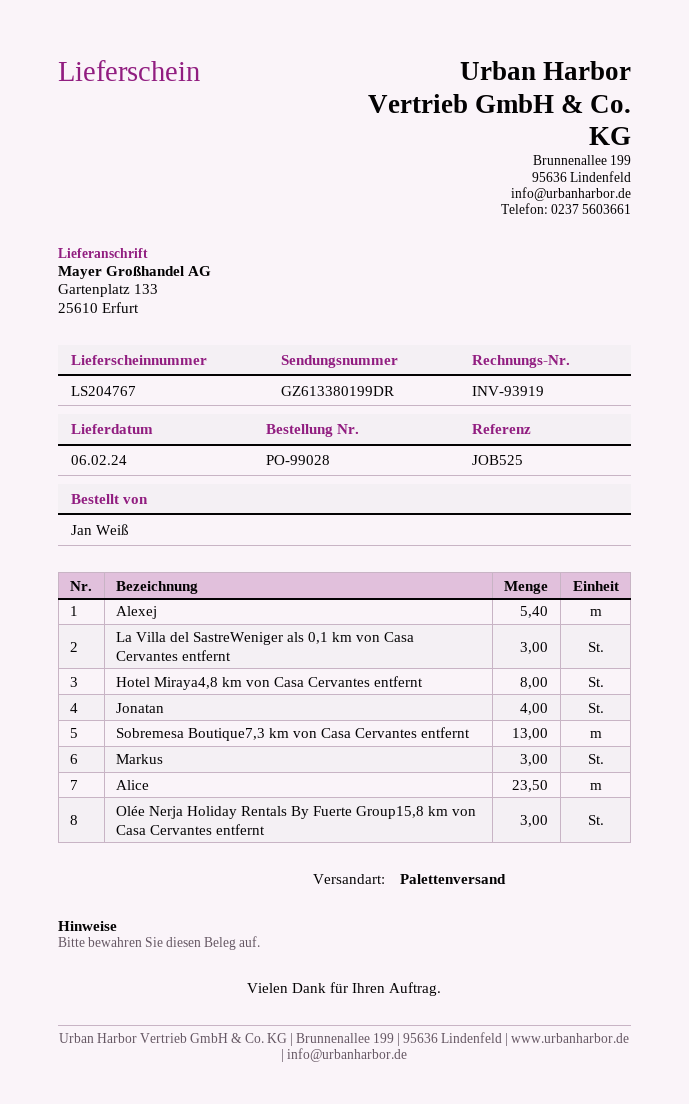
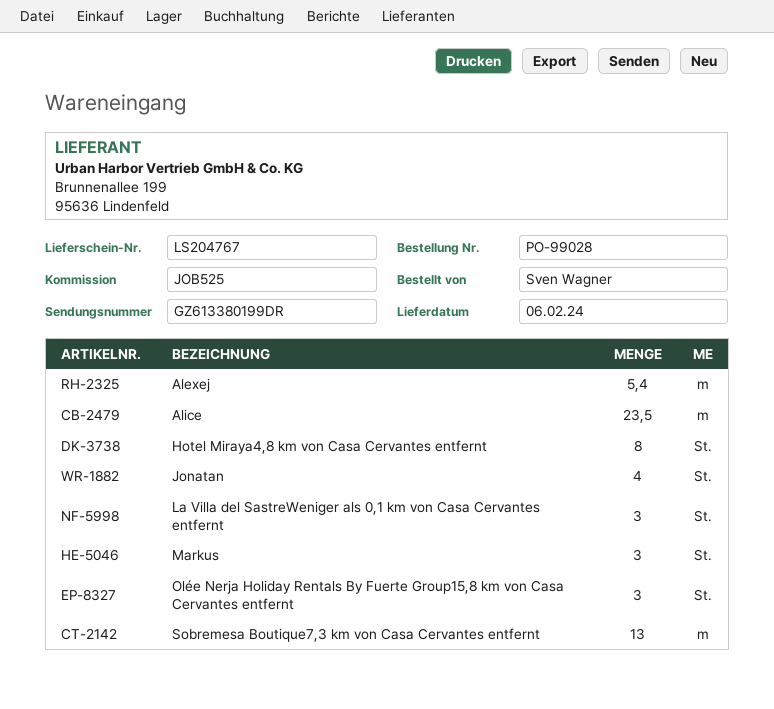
ordered by: Jan Weiß -> Sven Wagner

